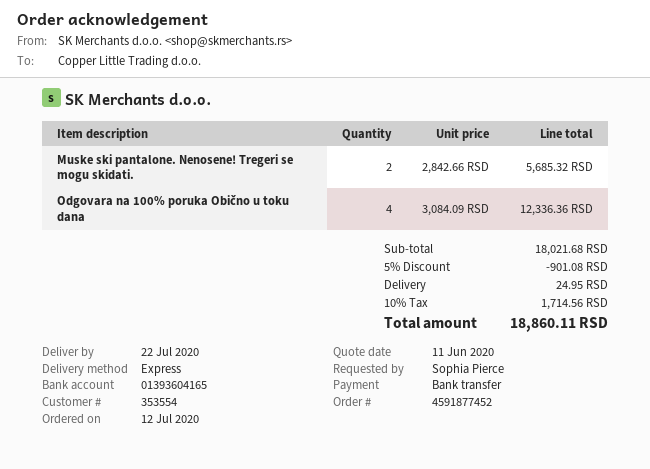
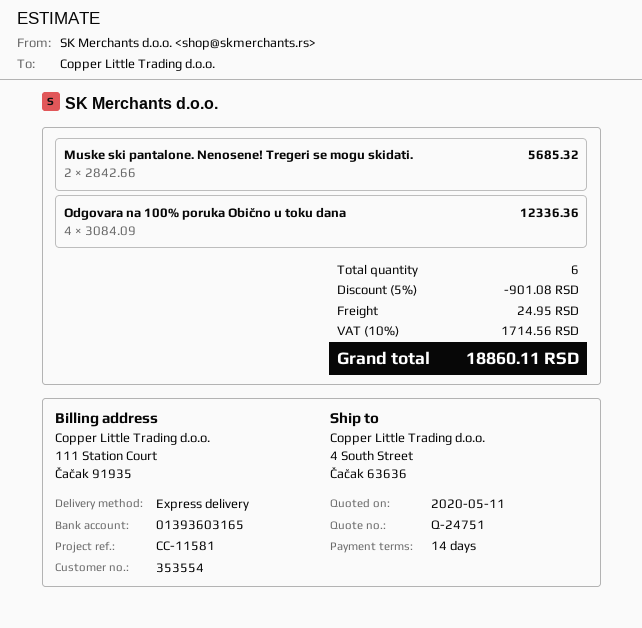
quote date: 2020-06-11 -> 2020-05-11
bank account: 01393604165 -> 01393603165

